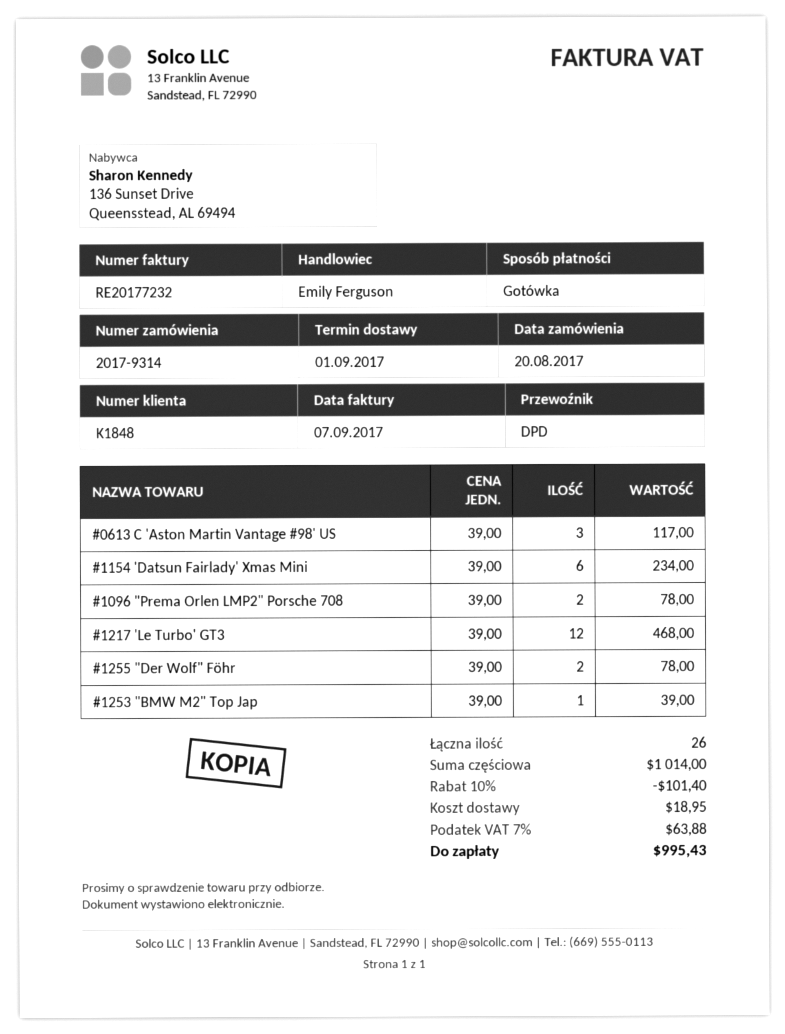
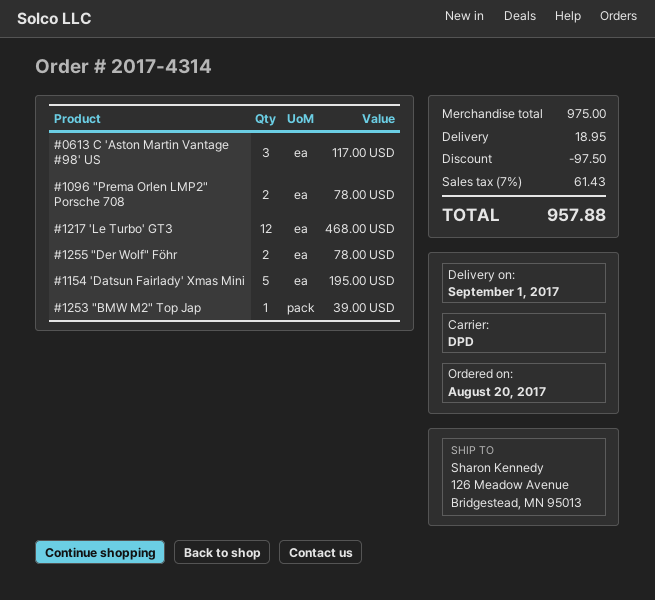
order number: 2017-9314 -> 2017-4314
#1154 'Datsun Fairlady' Xmas Mini: 6 for 234.00 -> 5 for 195.00
subtotal: 1014.00 -> 975.00
discount: 101.40 -> 97.50
tax: 7% = 63.88 -> 7% = 61.43
total: 995.43 -> 957.88

